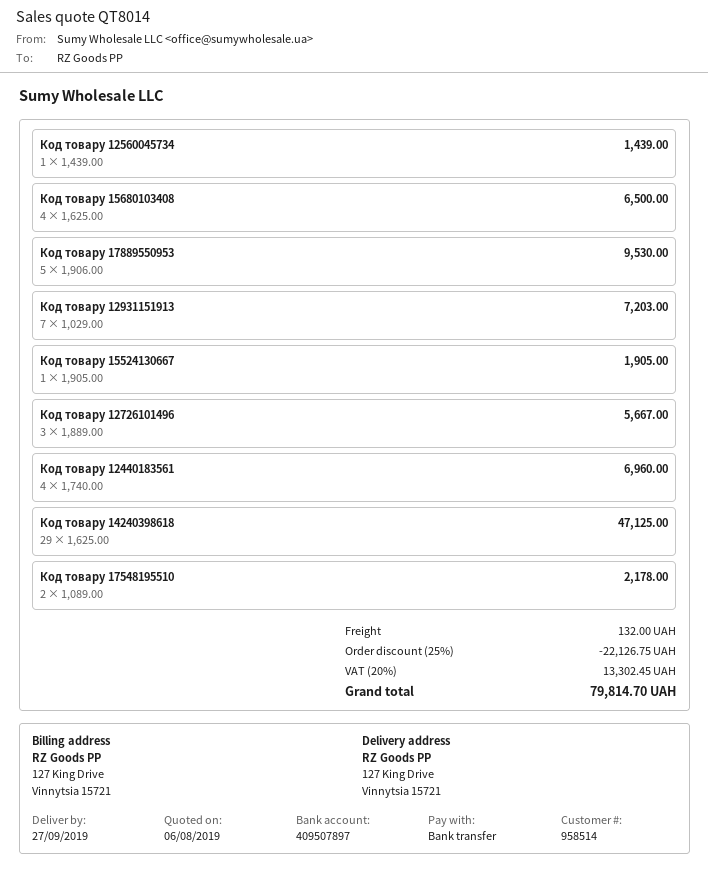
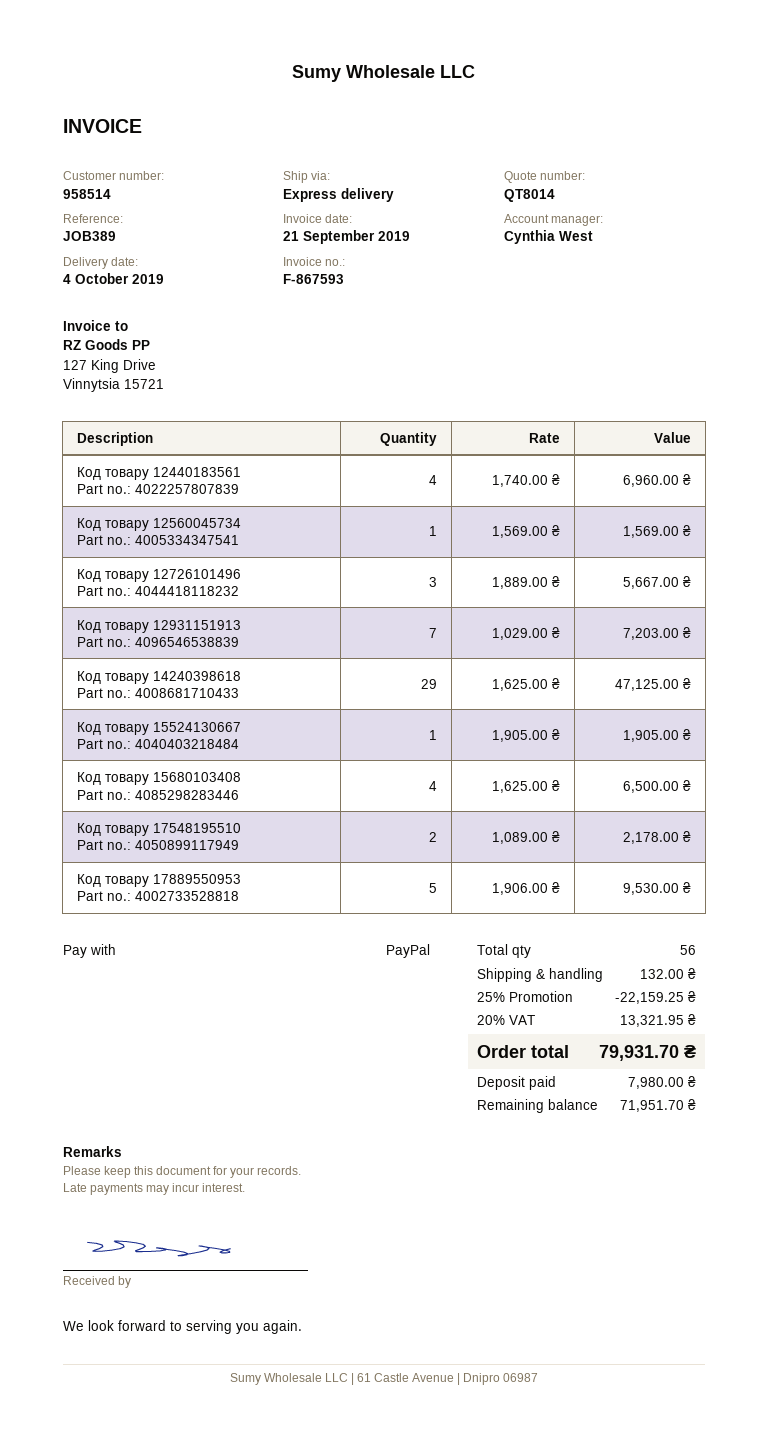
delivery date: 2019-09-27 -> 2019-10-04
payment method: bank transfer -> PayPal
Код товару 12560045734: 1 x 1439.00 = 1439.00 -> 1 x 1569.00 = 1569.00
discount: 25% = 22126.75 -> 25% = 22159.25
tax: 20% = 13302.45 -> 20% = 13321.95
total: 79814.70 -> 79931.70

